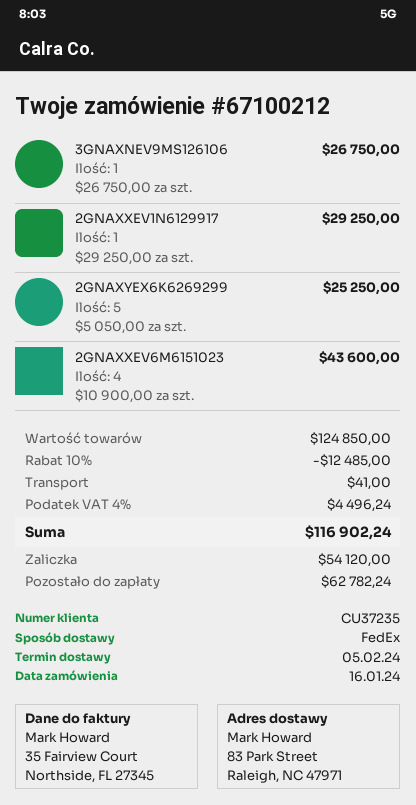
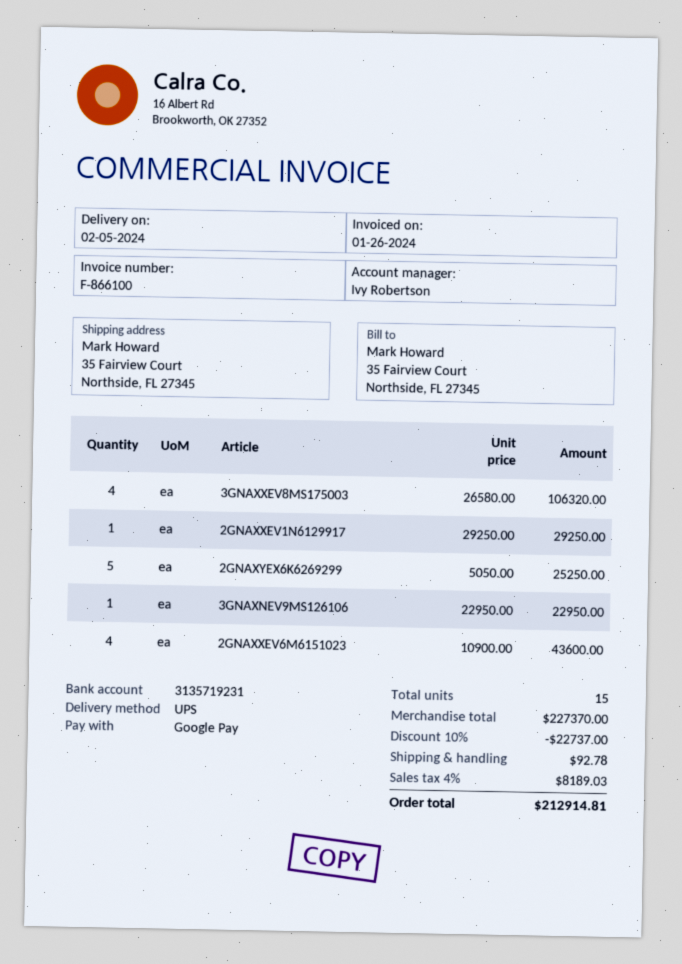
shipping method: FedEx -> UPS
ship to: 83 Park Street, Raleigh, NC 47971 -> 35 Fairview Court, Northside, FL 27345
3GNAXNEV9MS126106: 1 x 26750.00 = 26750.00 -> 1 x 22950.00 = 22950.00
3GNAXXEV8MS175003: none -> 4 x 26580.00 = 106320.00
subtotal: 124850.00 -> 227370.00
discount: 10% = 12485.00 -> 10% = 22737.00
shipping: 41.00 -> 92.78
tax: 4% = 4496.24 -> 4% = 8189.03
total: 116902.24 -> 212914.81

